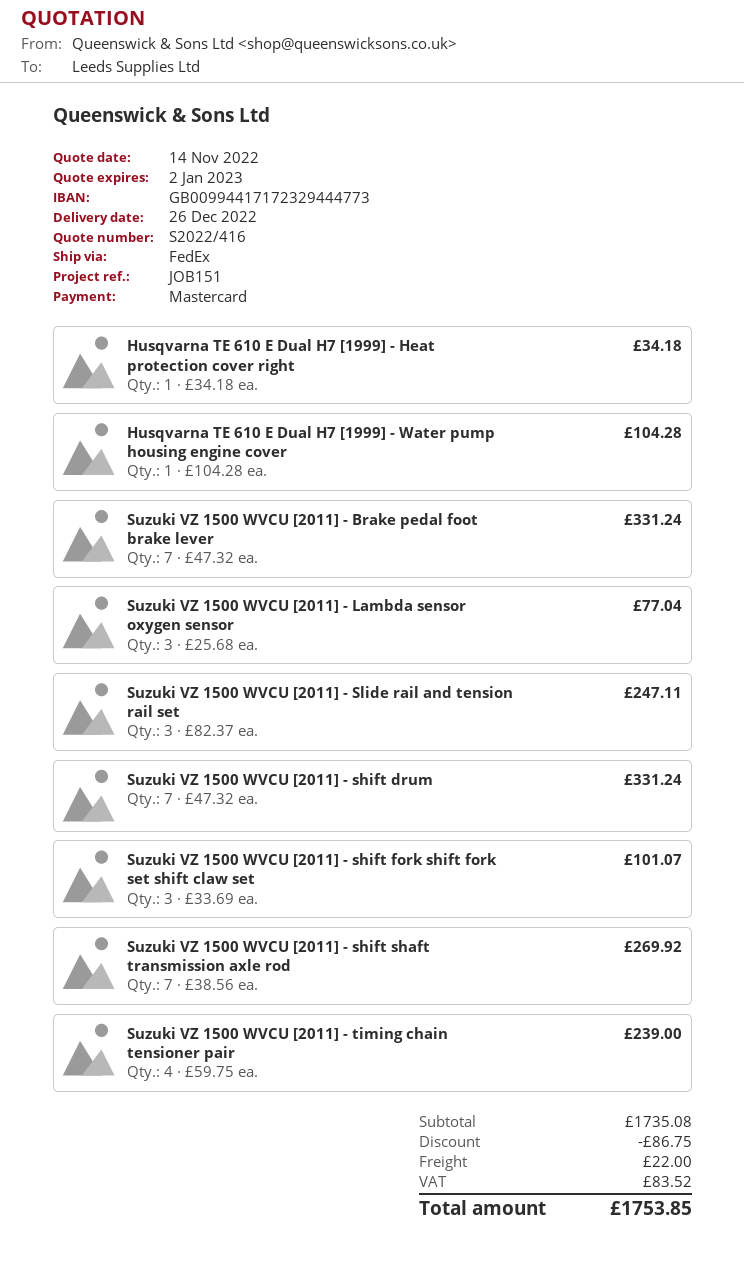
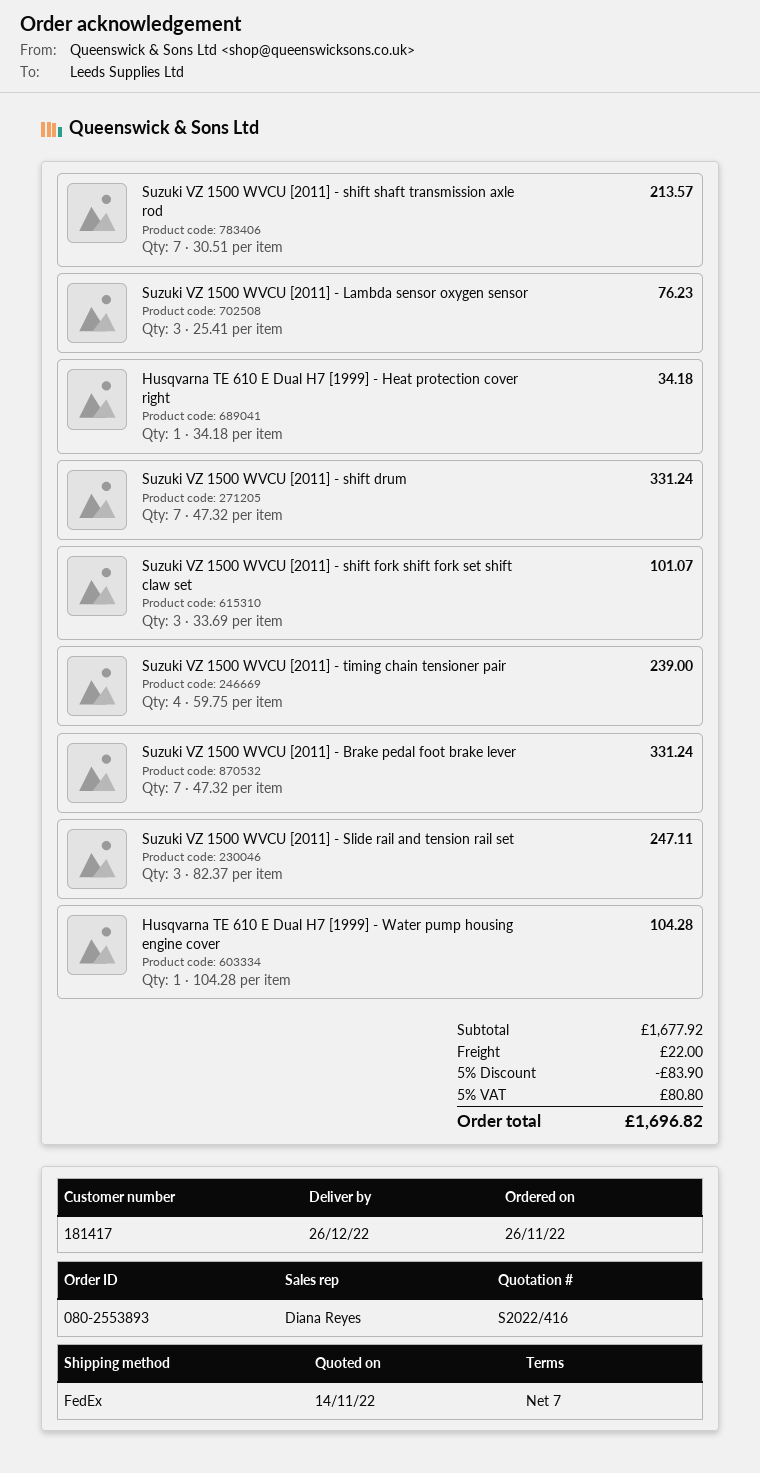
Suzuki VZ 1500 WVCU [2011] - Lambda sensor oxygen sensor: 3 x 25.68 = 77.04 -> 3 x 25.41 = 76.23
Suzuki VZ 1500 WVCU [2011] - shift shaft transmission axle rod: 7 x 38.56 = 269.92 -> 7 x 30.51 = 213.57
subtotal: 1735.08 -> 1677.92
discount: 86.75 -> 83.90
tax: 83.52 -> 80.80
total: 1753.85 -> 1696.82

